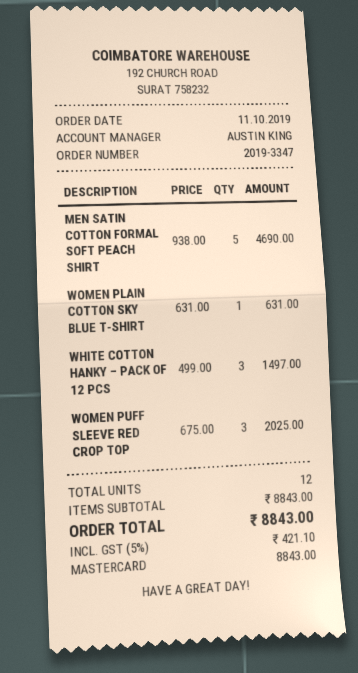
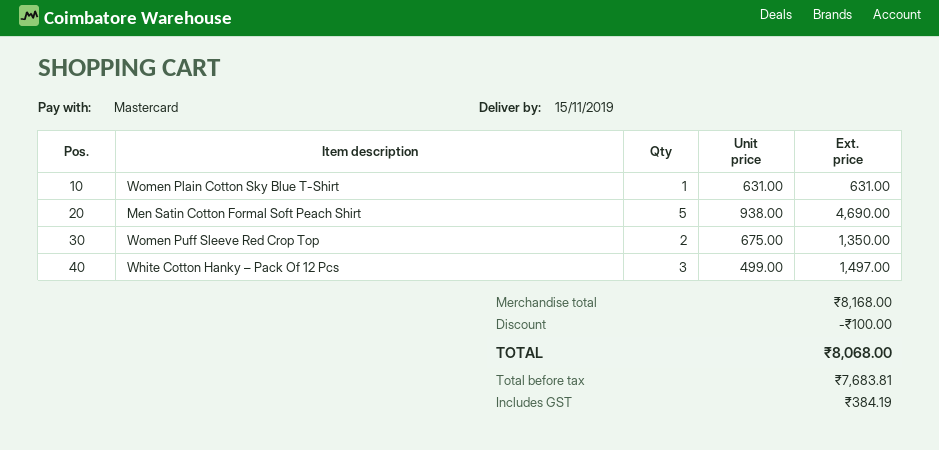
WOMEN PUFF SLEEVE RED CROP TOP: 3 x 675.00 = 2025.00 -> 2 x 675.00 = 1350.00
subtotal: 8843.00 -> 8168.00
discount: none -> 100.00
tax: 421.10 -> 384.19
total: 8843.00 -> 8068.00

